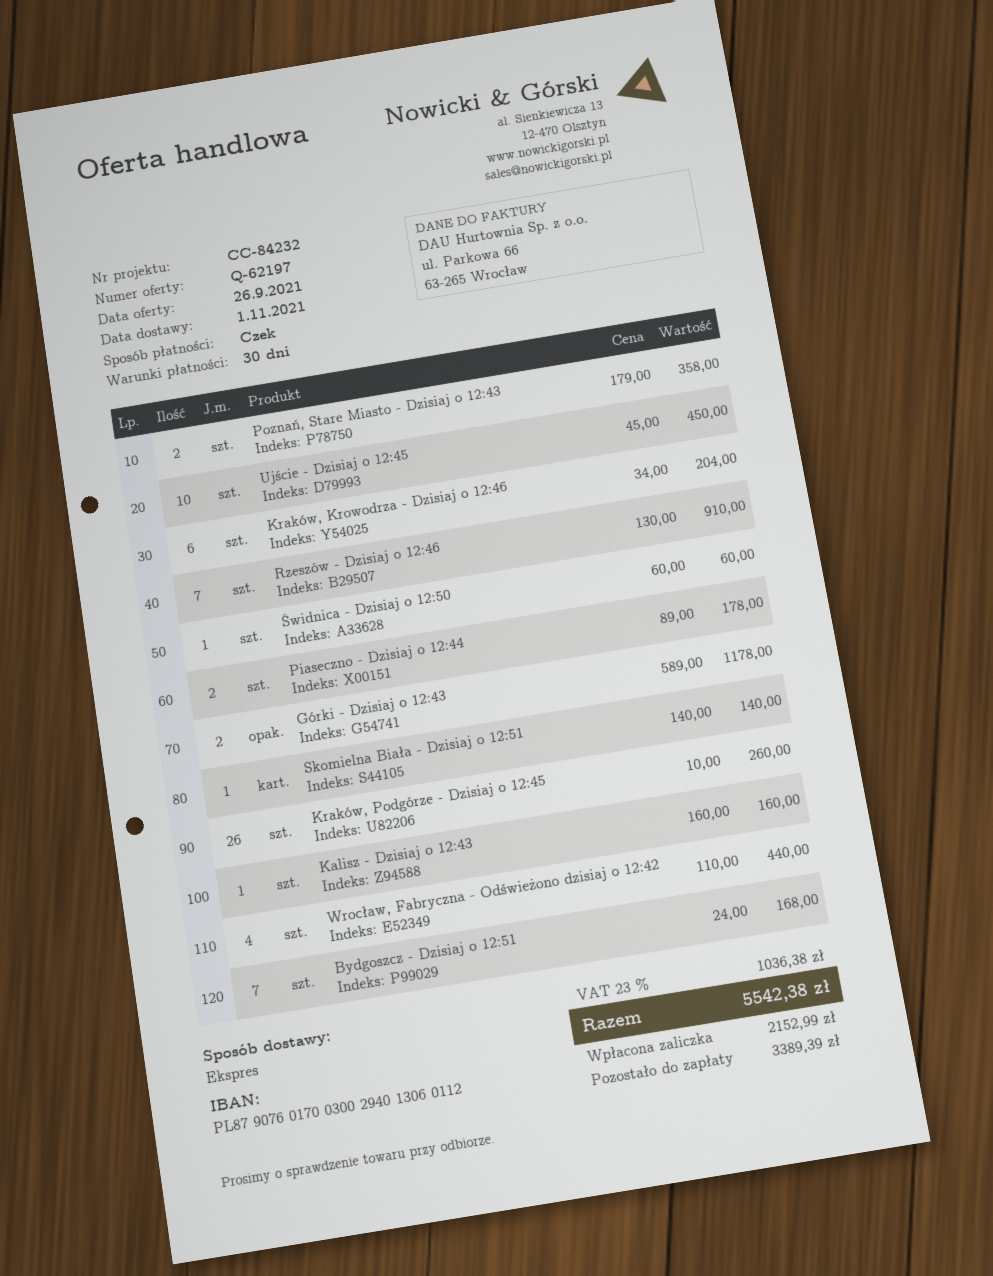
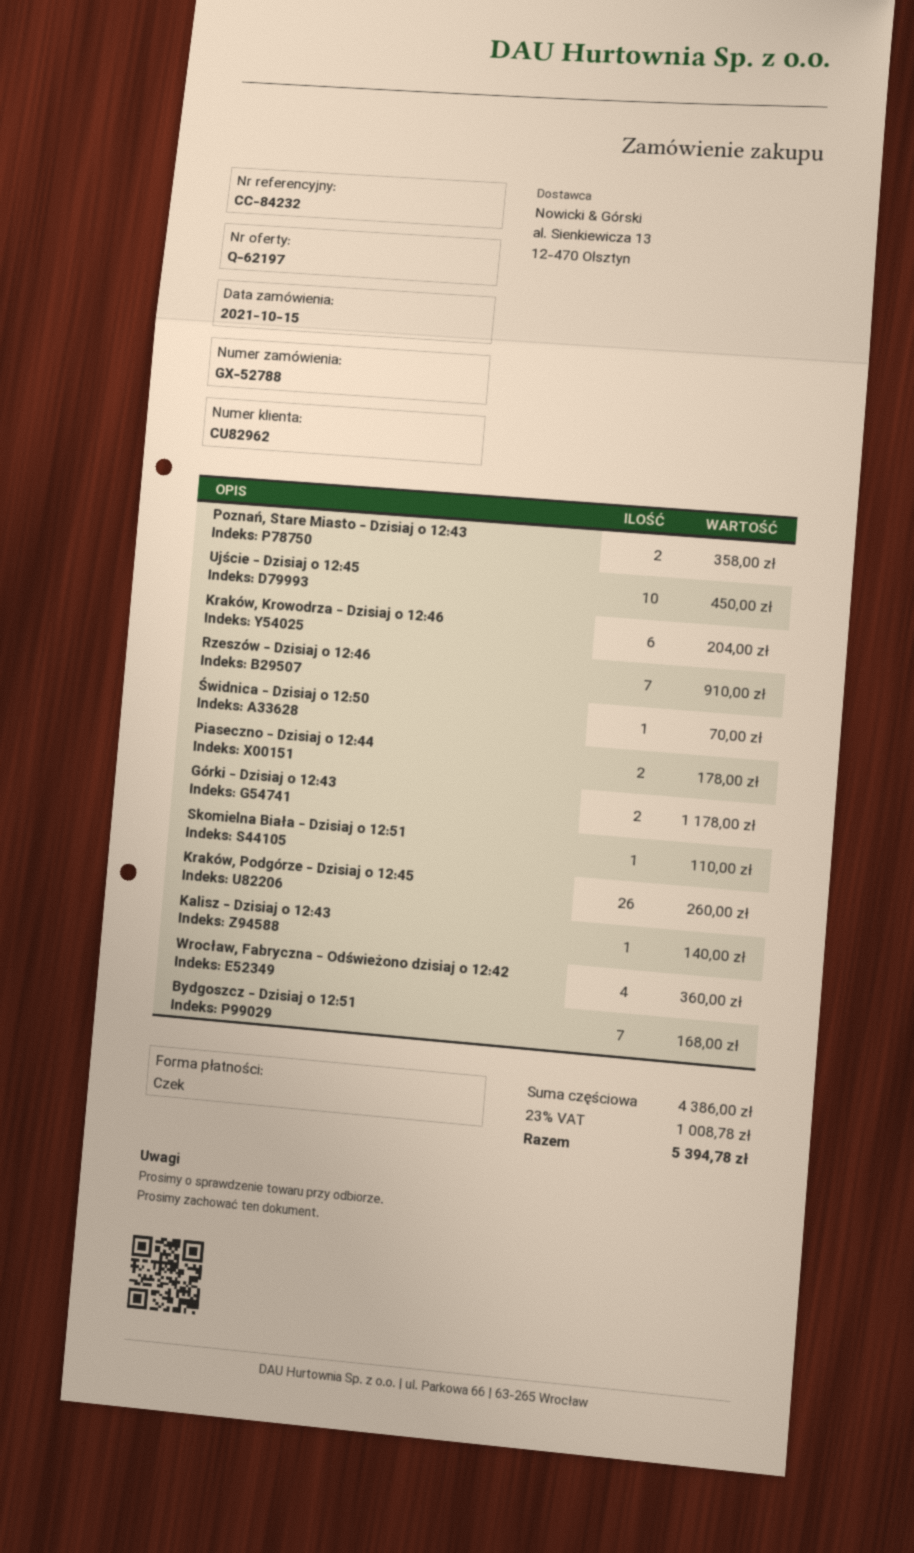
Świdnica - Dzisiaj o 12:50: 1 for 60.00 -> 1 for 70.00
Skomielna Biała - Dzisiaj o 12:51: 1 for 140.00 -> 1 for 110.00
Kalisz - Dzisiaj o 12:43: 1 for 160.00 -> 1 for 140.00
Wrocław, Fabryczna - Odświeżono dzisiaj o 12:42: 4 for 440.00 -> 4 for 360.00
tax: 23% = 1036.38 -> 23% = 1008.78
total: 5542.38 -> 5394.78

